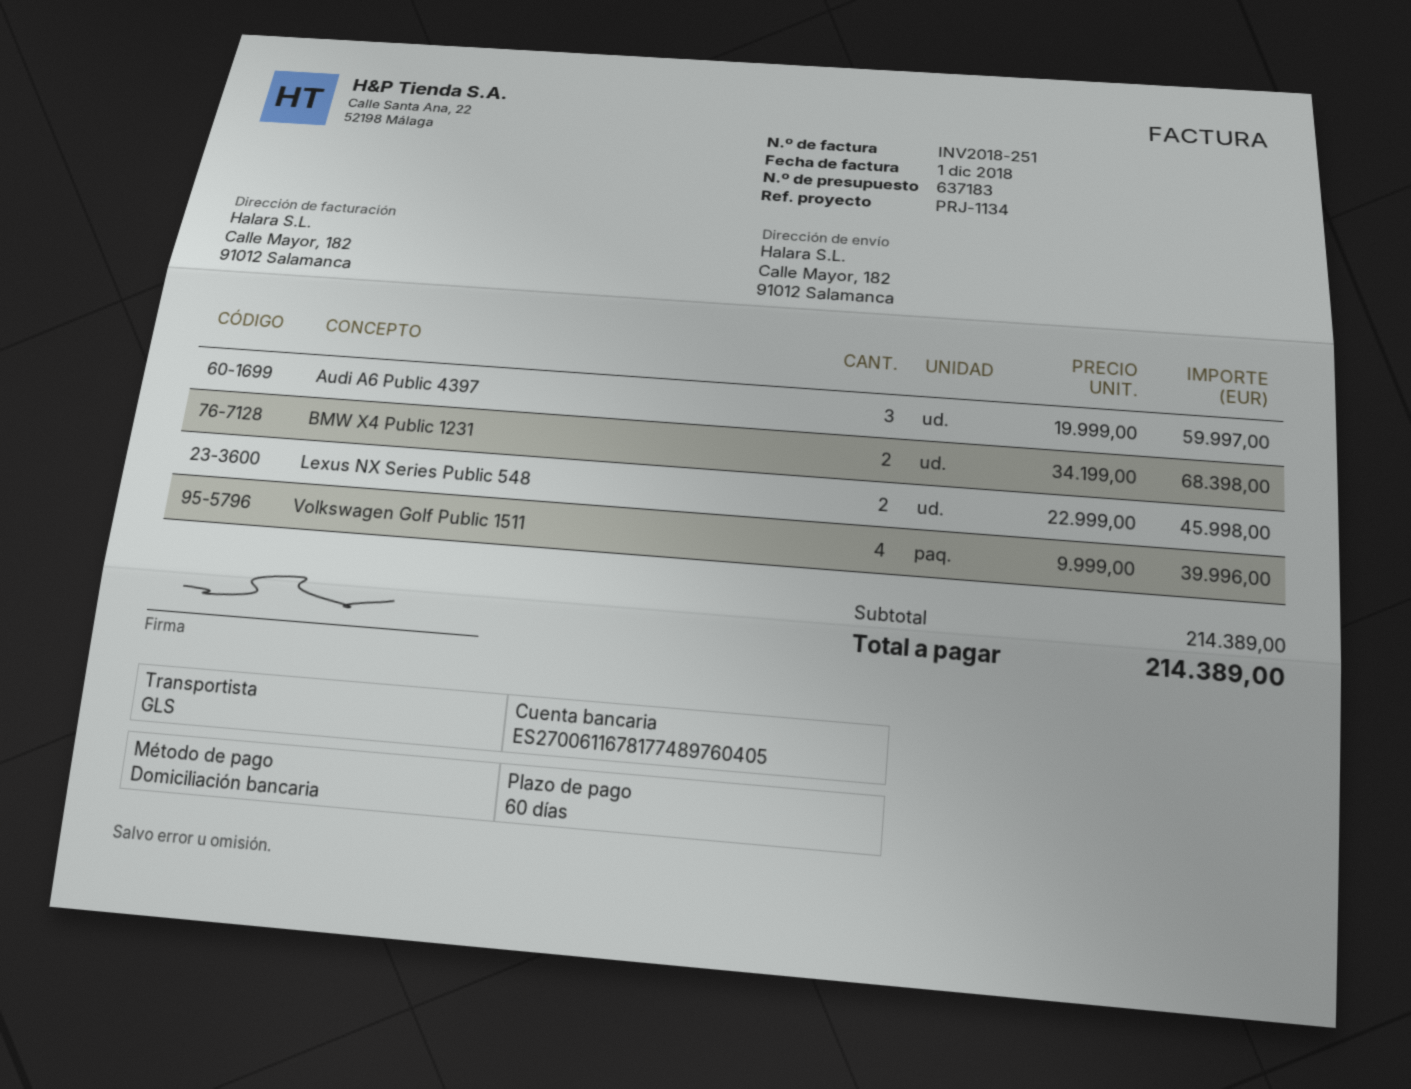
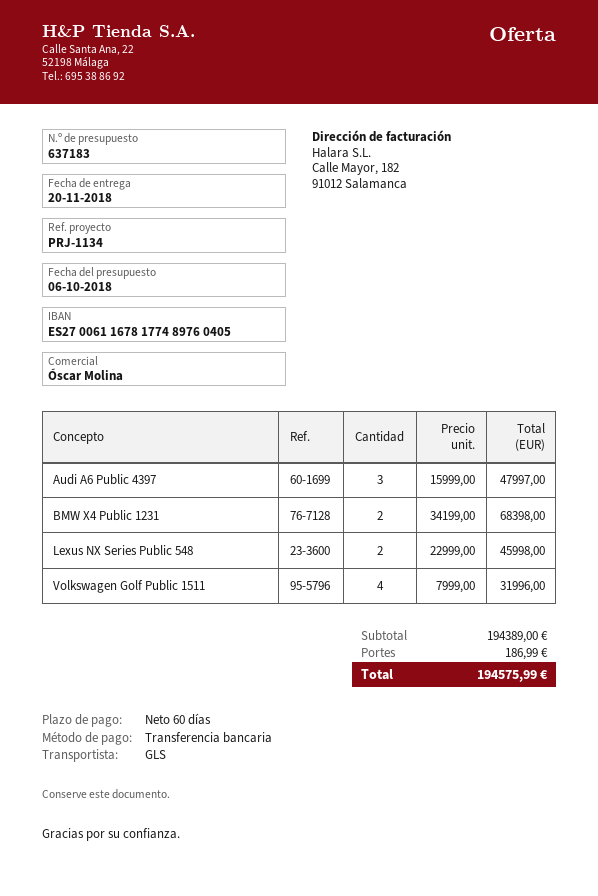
payment method: direct debit -> bank transfer
Audi A6 Public 4397: 3 x 19999.00 = 59997.00 -> 3 x 15999.00 = 47997.00
Volkswagen Golf Public 1511: 4 x 9999.00 = 39996.00 -> 4 x 7999.00 = 31996.00
subtotal: 214389.00 -> 194389.00
shipping: none -> 186.99
total: 214389.00 -> 194575.99

